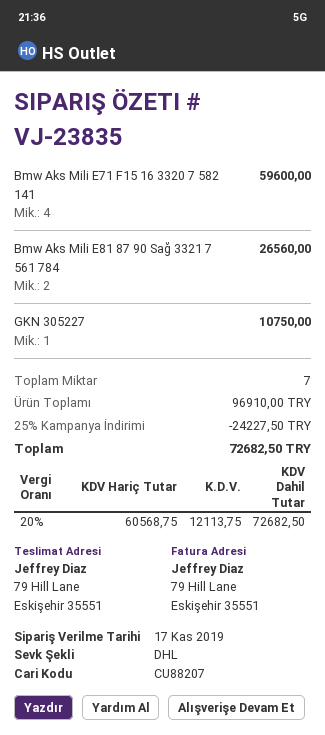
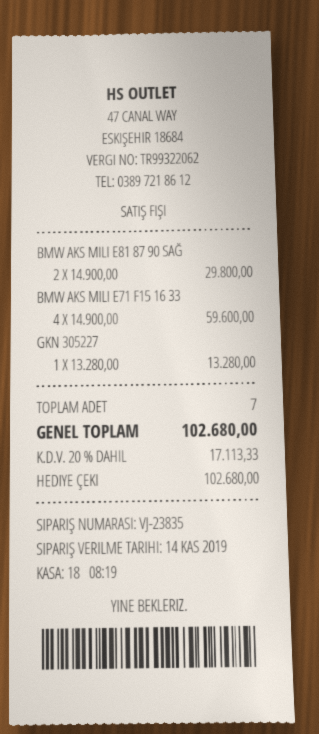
order date: 2019-11-17 -> 2019-11-14
Bmw Aks Mili E81 87 90 Sağ 3321 7 561 784: 2 for 26560.00 -> 2 for 29800.00
GKN 305227: 1 for 10750.00 -> 1 for 13280.00
discount: 25% = 24227.50 -> none
tax: 20% = 12113.75 -> 20% = 17113.33
total: 72682.50 -> 102680.00

